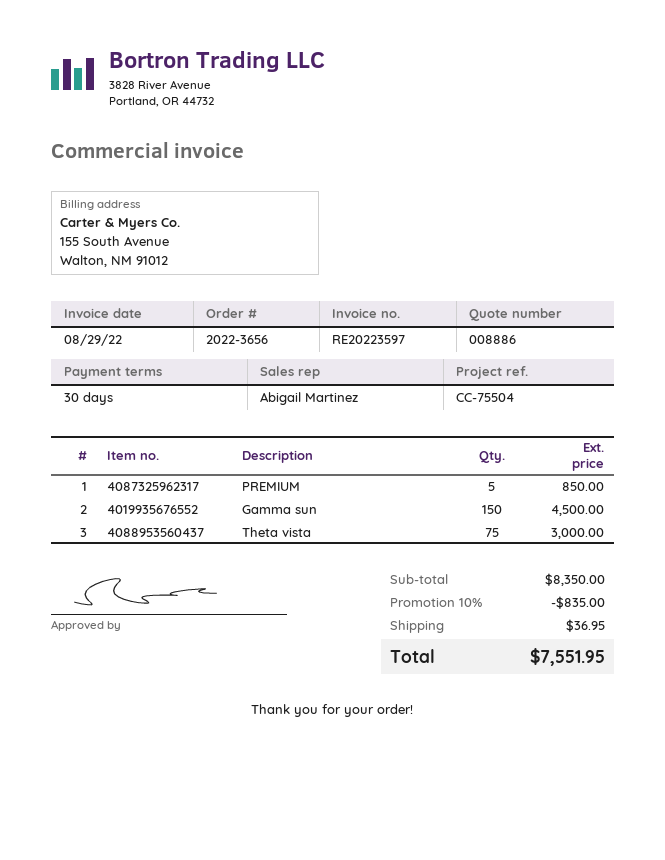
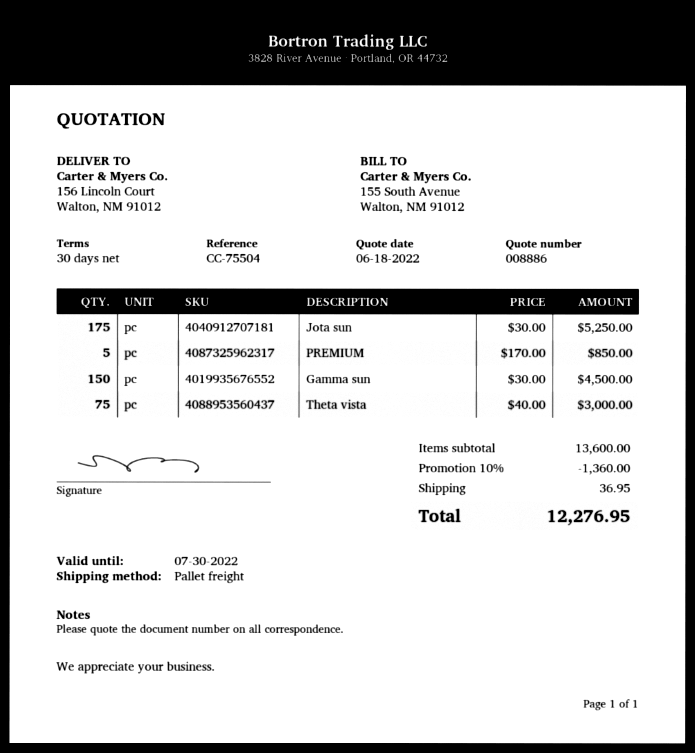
Jota sun: none -> 175 for 5250.00
subtotal: 8350.00 -> 13600.00
discount: 10% = 835.00 -> 10% = 1360.00
total: 7551.95 -> 12276.95

